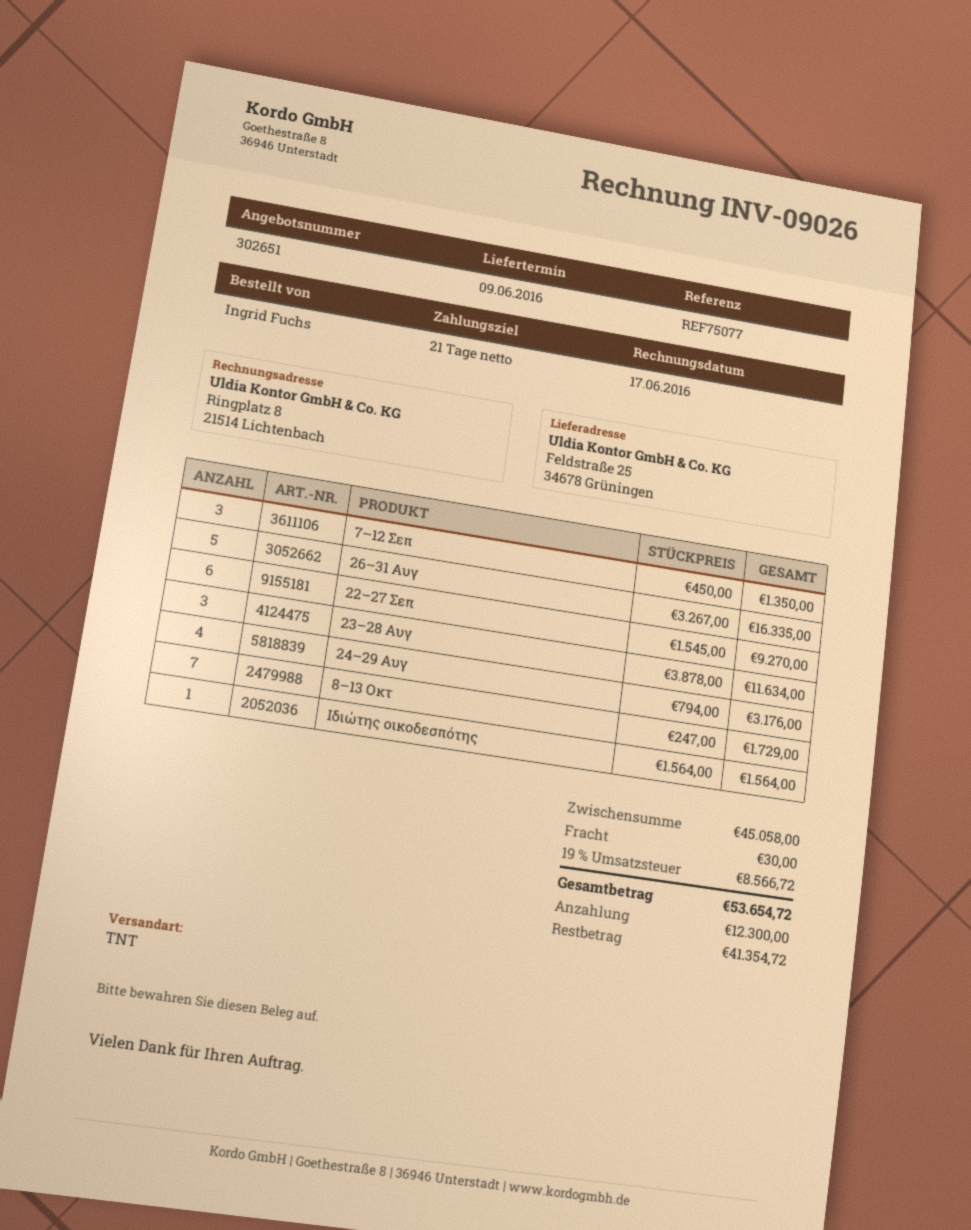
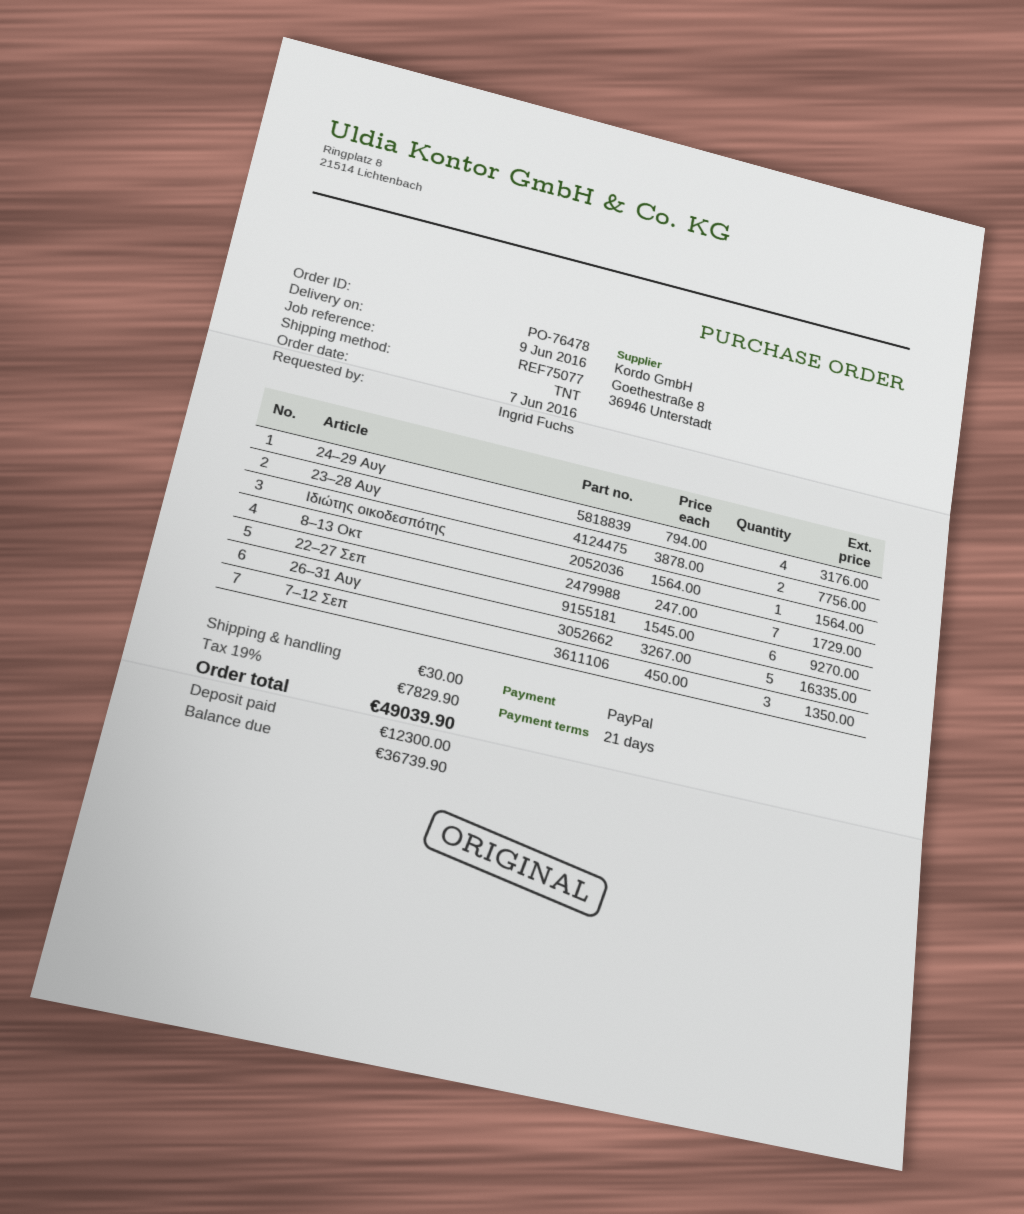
23–28 Αυγ: 3 x 3878.00 = 11634.00 -> 2 x 3878.00 = 7756.00
tax: 19% = 8566.72 -> 19% = 7829.90
total: 53654.72 -> 49039.90
balance: 41354.72 -> 36739.90

